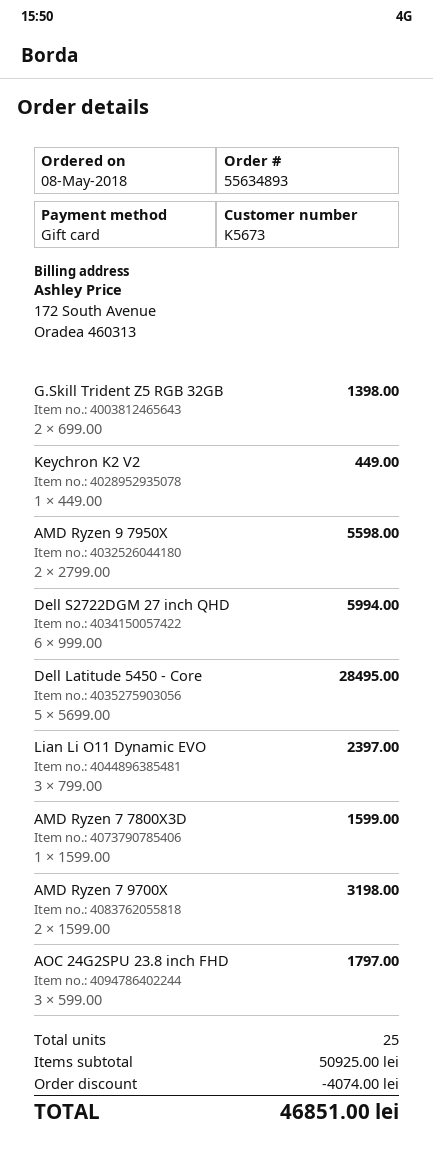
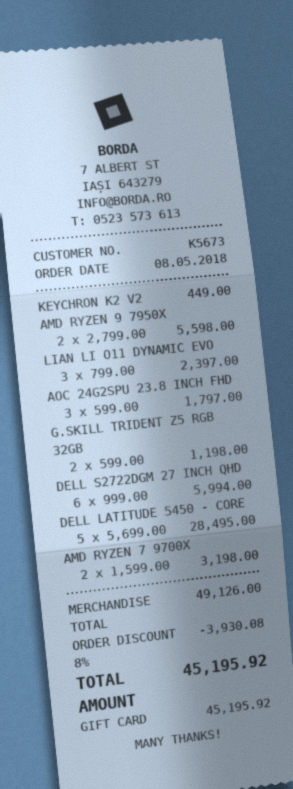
G.Skill Trident Z5 RGB 32GB: 2 x 699.00 = 1398.00 -> 2 x 599.00 = 1198.00
AMD Ryzen 7 7800X3D: 1 x 1599.00 = 1599.00 -> none
subtotal: 50925.00 -> 49126.00
discount: 4074.00 -> 3930.08
total: 46851.00 -> 45195.92

